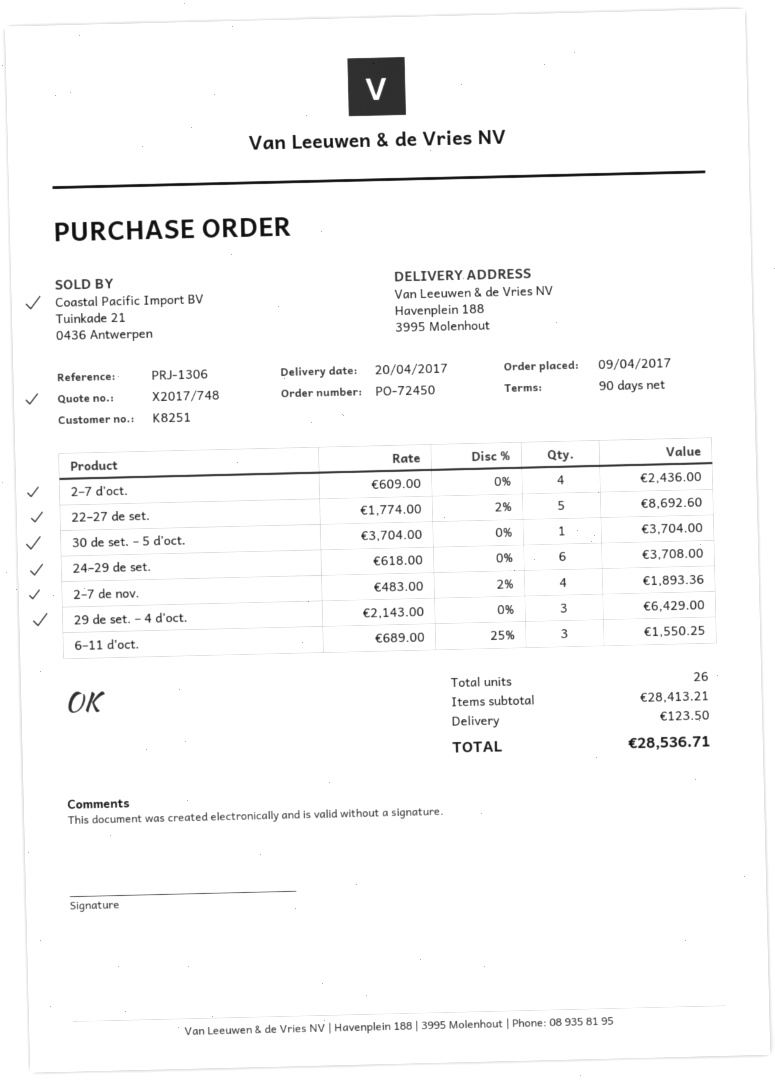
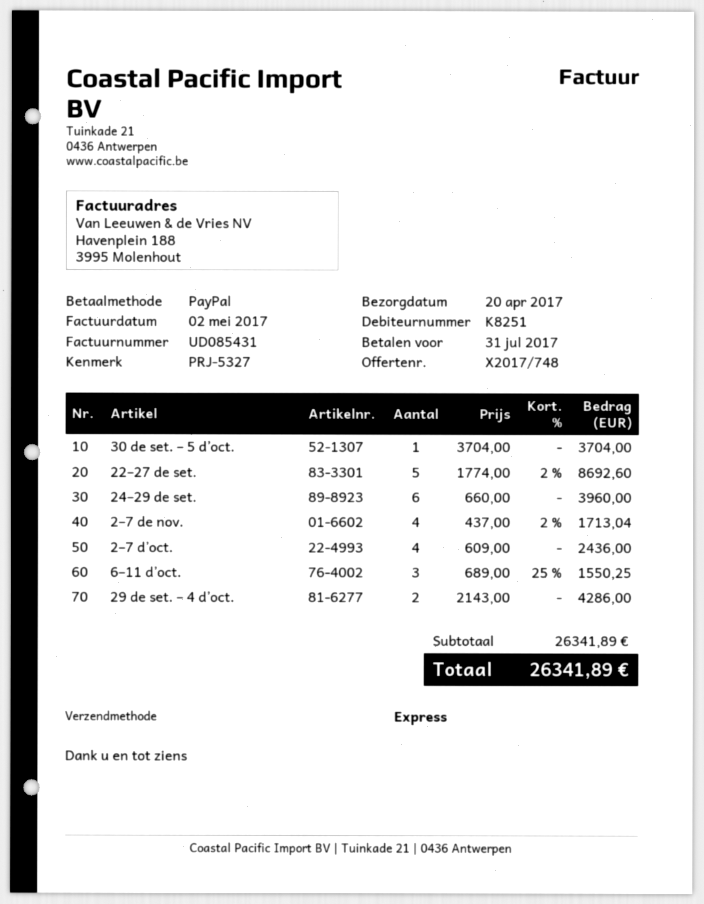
reference: PRJ-1306 -> PRJ-5327
24–29 de set.: 6 x 618.00 = 3708.00 -> 6 x 660.00 = 3960.00
2–7 de nov.: 4 x 483.00 - 2% = 1893.36 -> 4 x 437.00 - 2% = 1713.04
29 de set. – 4 d’oct.: 3 x 2143.00 = 6429.00 -> 2 x 2143.00 = 4286.00
subtotal: 28413.21 -> 26341.89
shipping: 123.50 -> none
total: 28536.71 -> 26341.89

